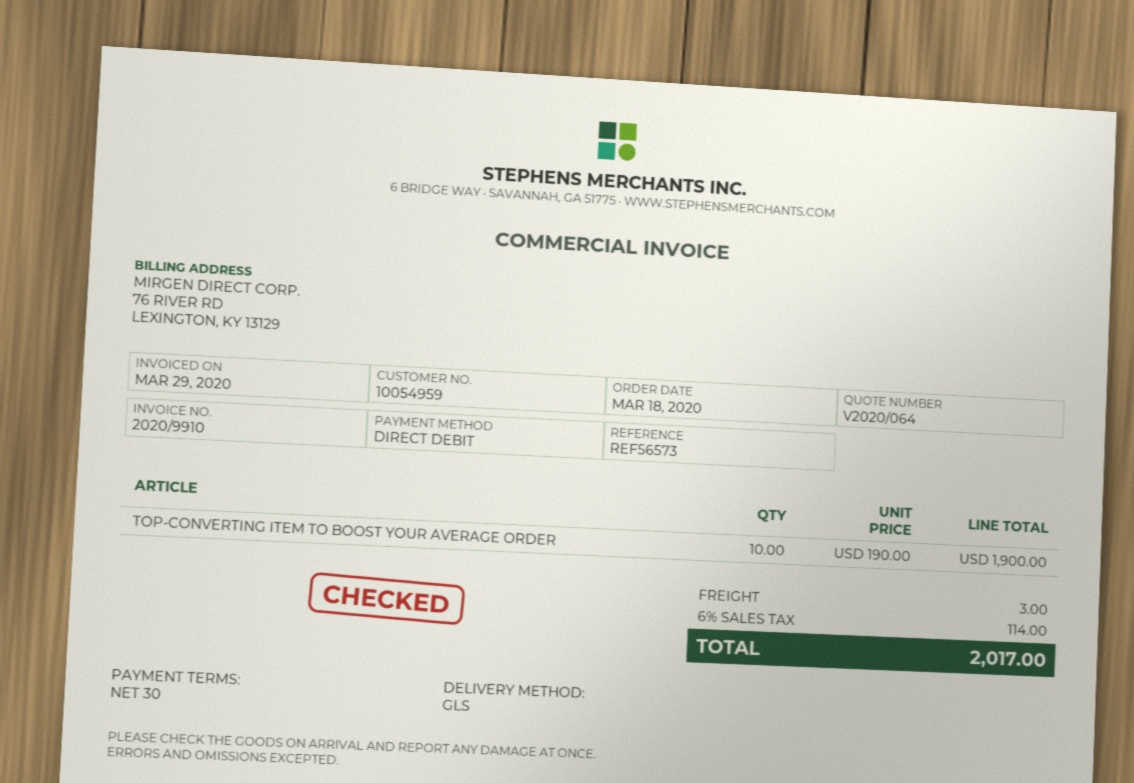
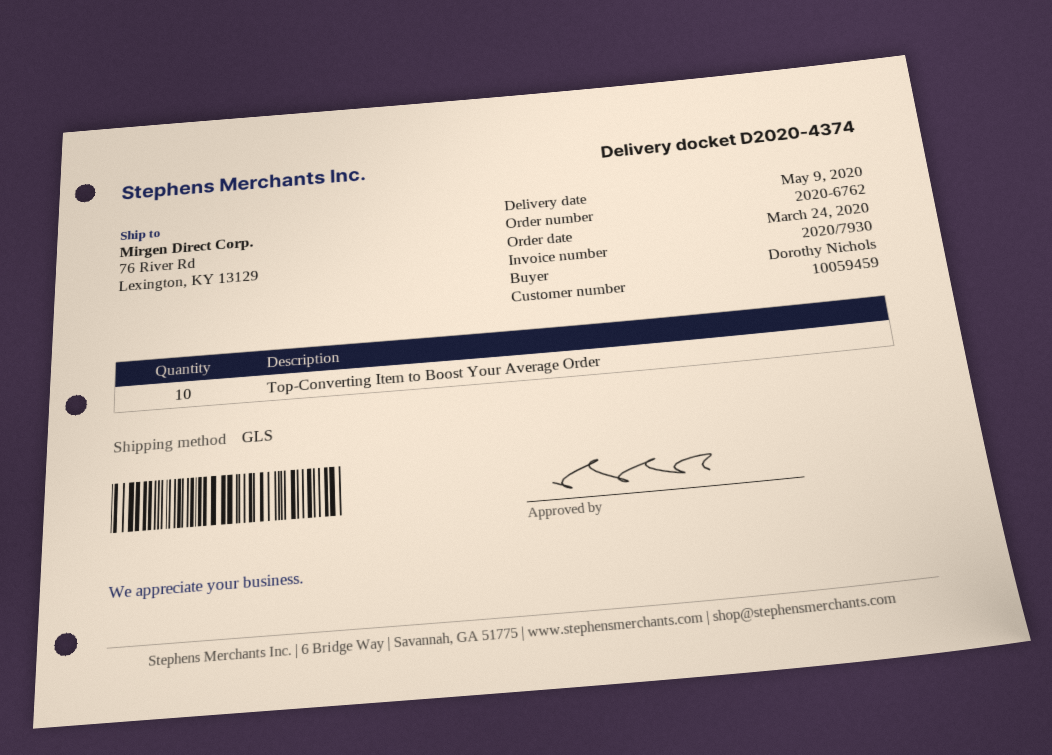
order date: 2020-03-18 -> 2020-03-24
invoice number: 2020/9910 -> 2020/7930
customer number: 10054959 -> 10059459

